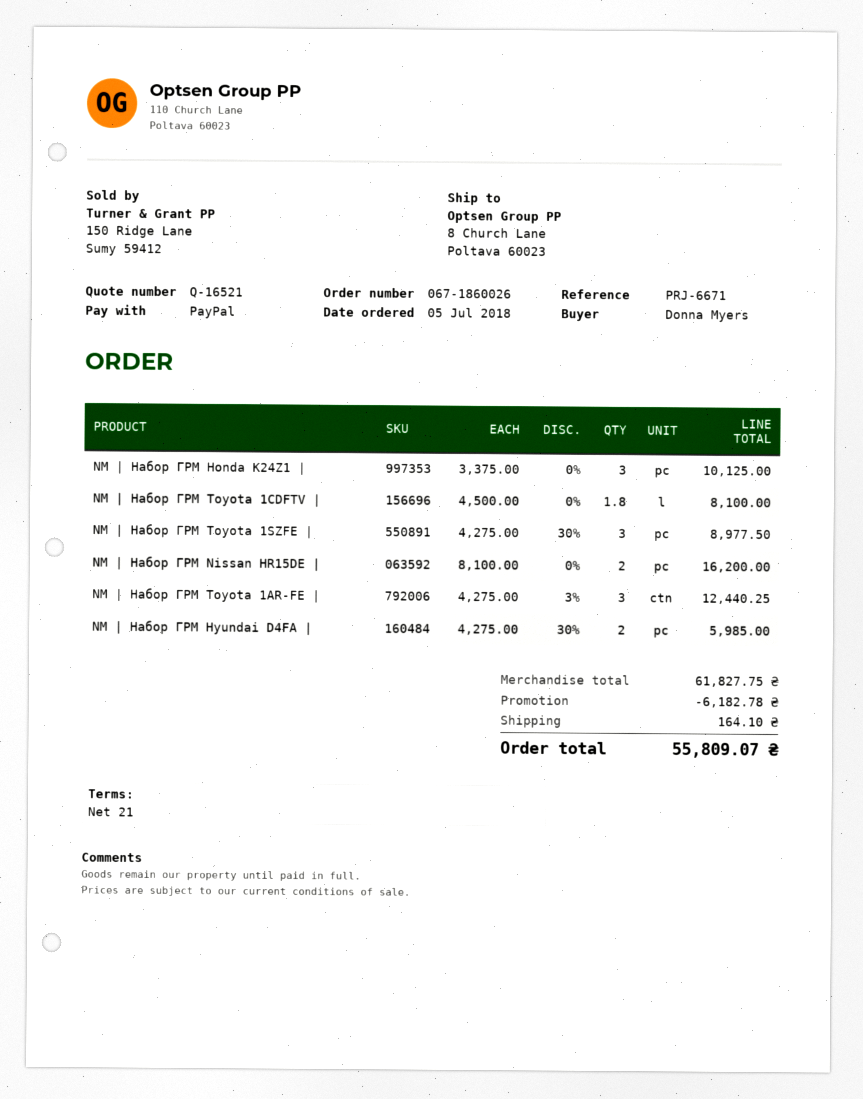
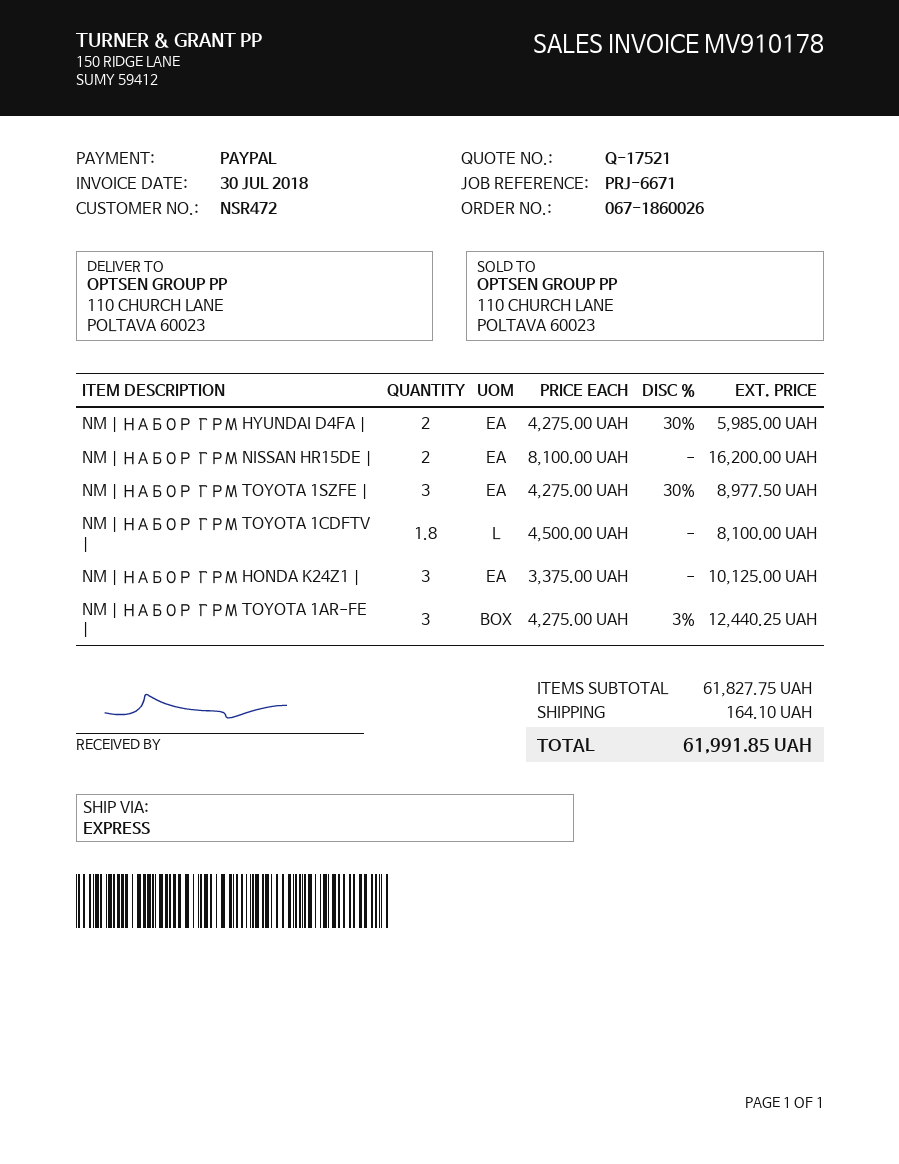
quote number: Q-16521 -> Q-17521
ship to: 8 Church Lane, Poltava 60023 -> 110 CHURCH LANE, POLTAVA 60023
discount: 6182.78 -> none
total: 55809.07 -> 61991.85

